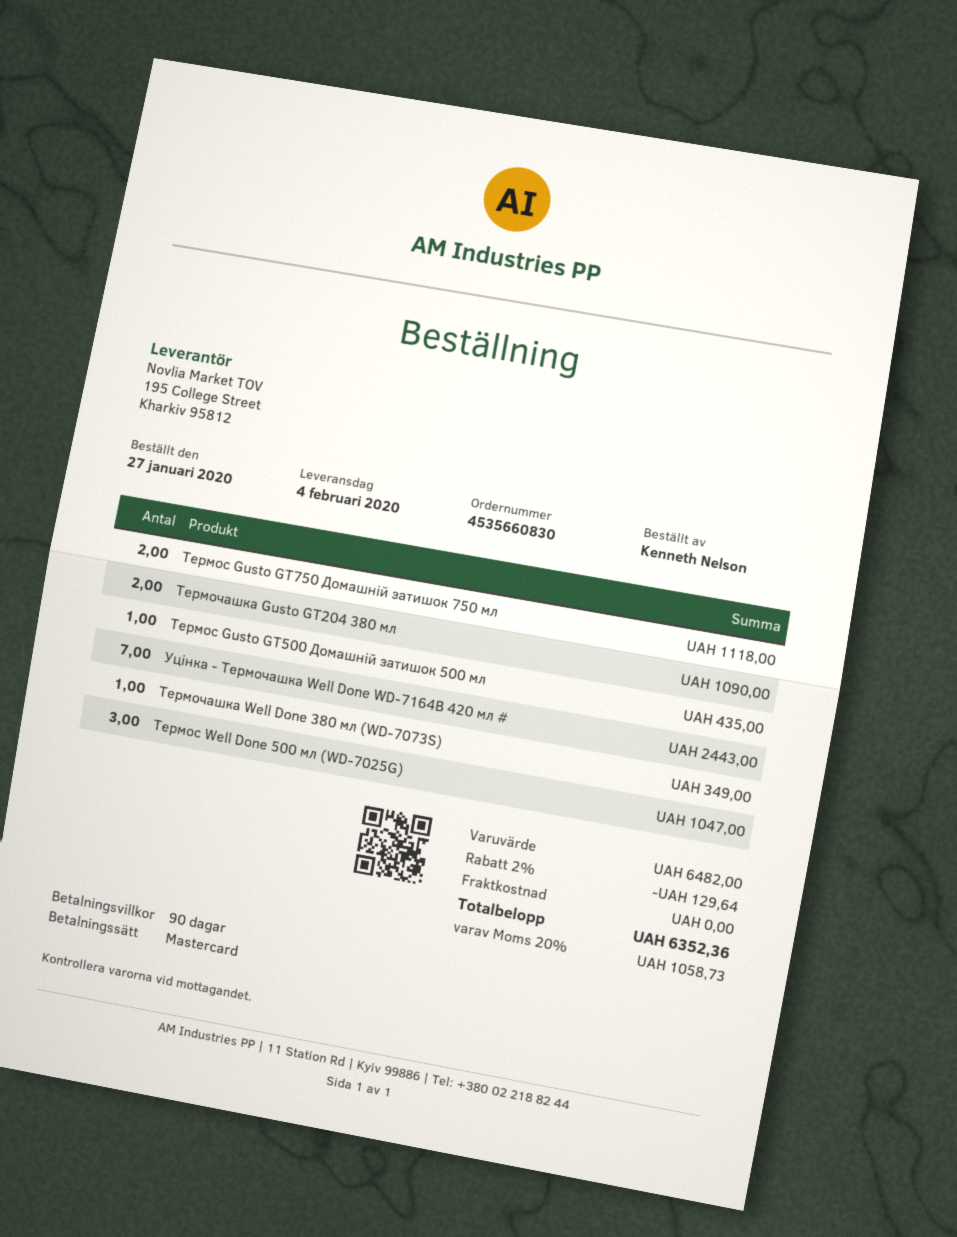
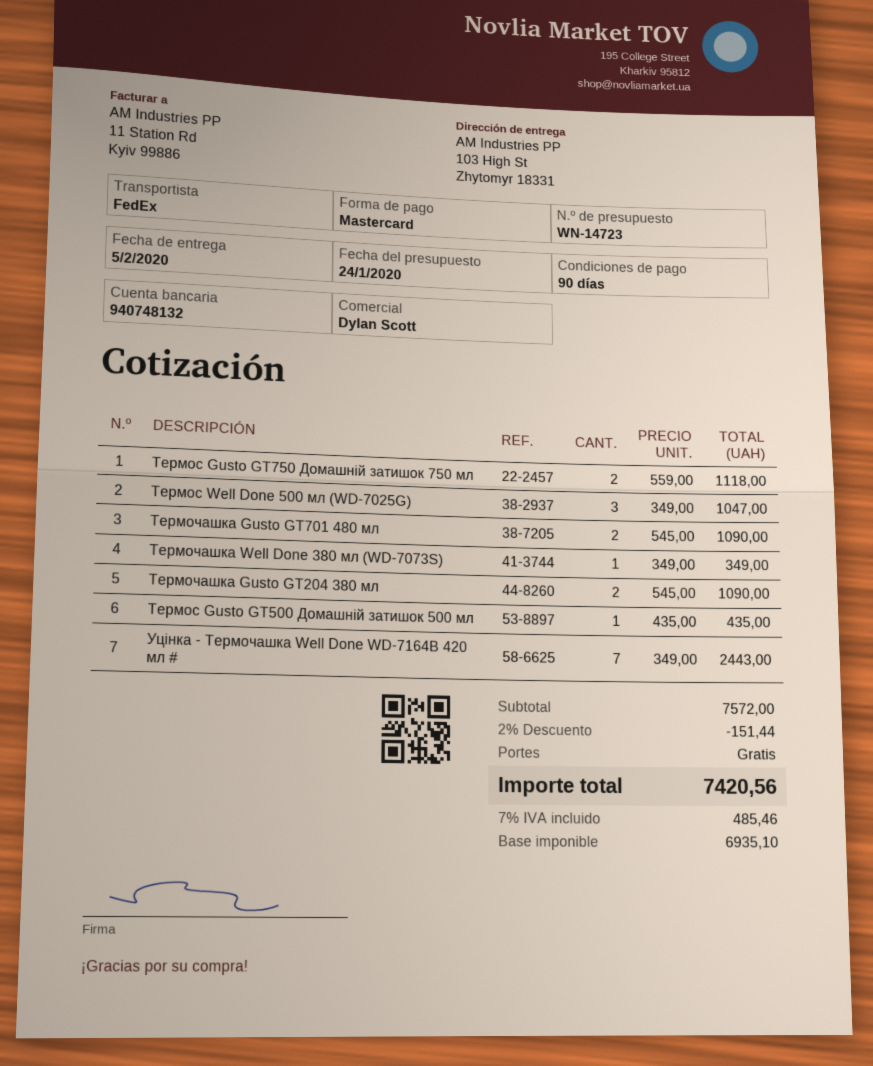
delivery date: 2020-02-04 -> 2020-02-05
Термочашка Gusto GT701 480 мл: none -> 2 for 1090.00
subtotal: 6482.00 -> 7572.00
discount: 2% = 129.64 -> 2% = 151.44
tax: 20% = 1058.73 -> 7% = 485.46
total: 6352.36 -> 7420.56

